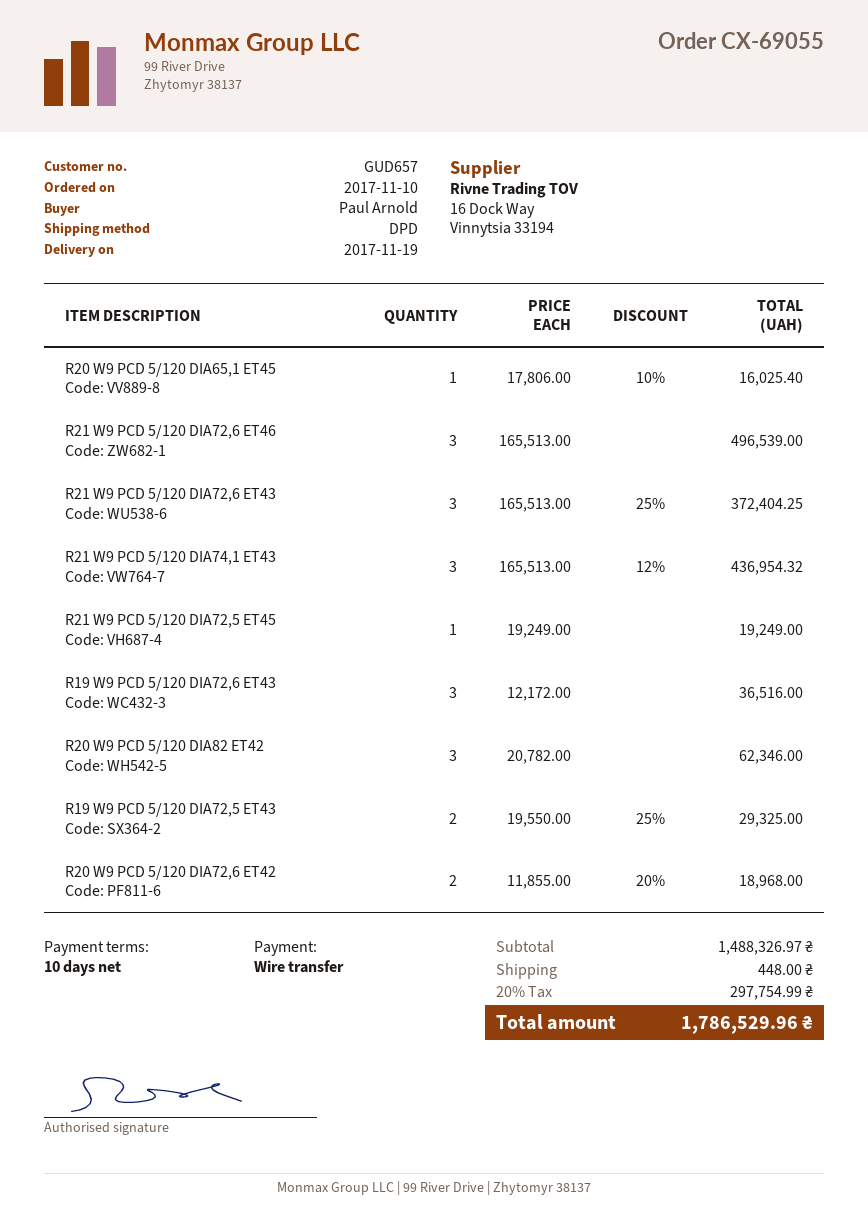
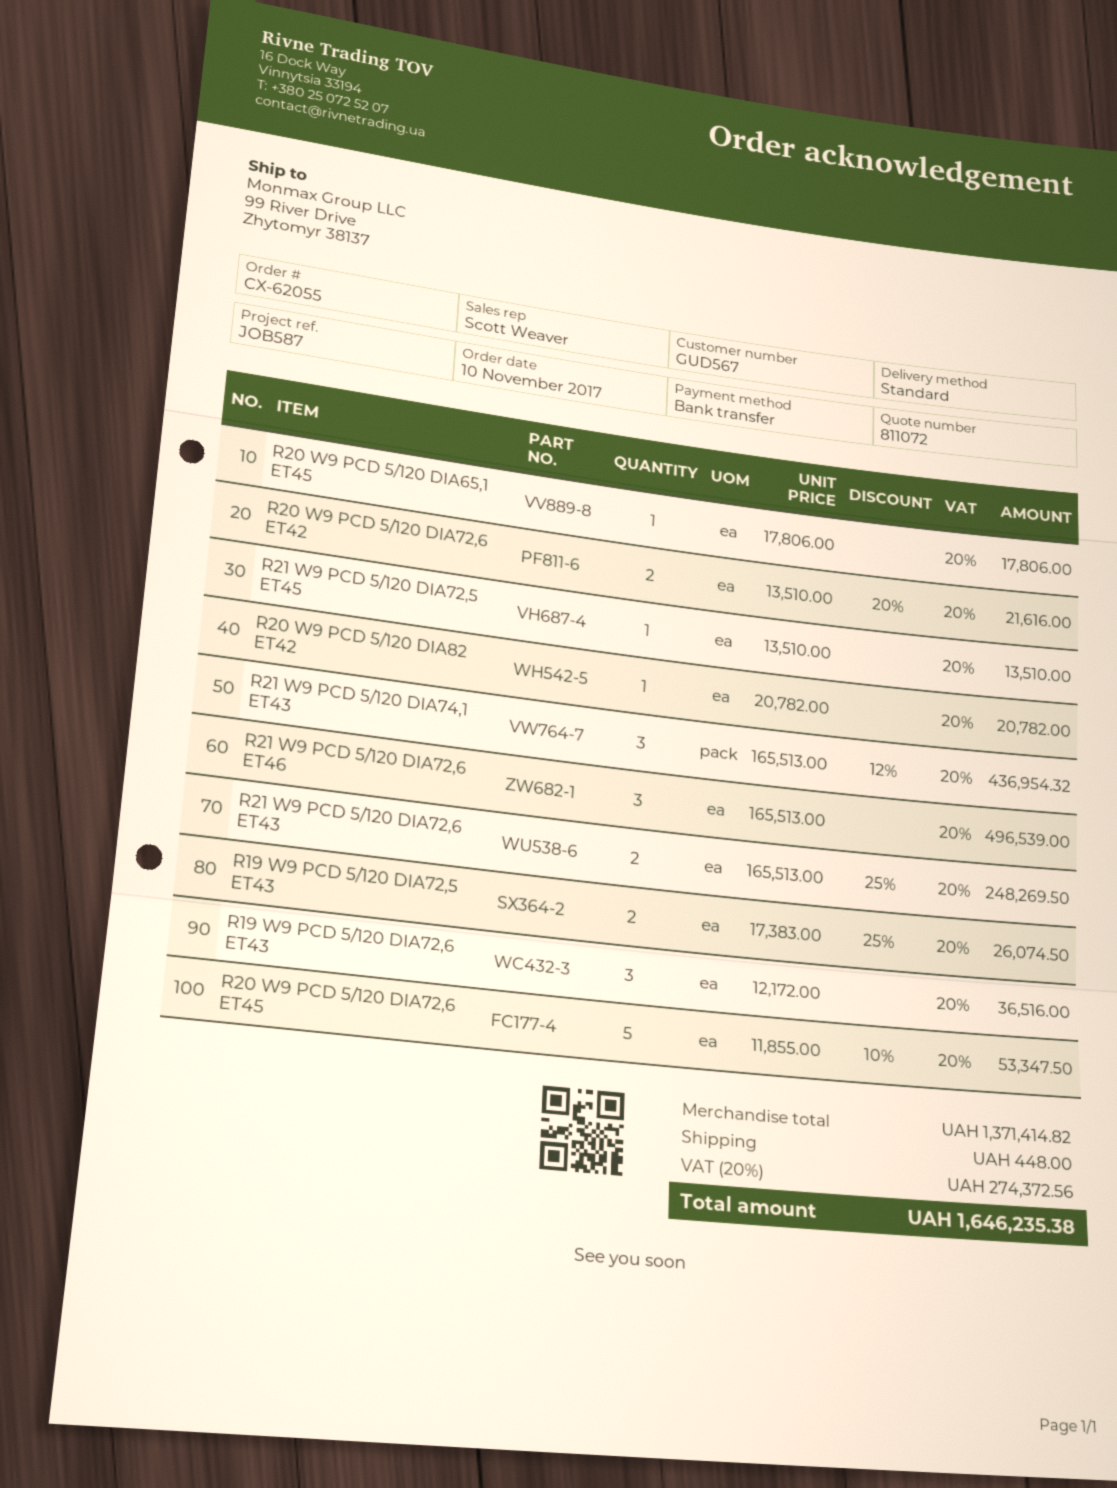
order number: CX-69055 -> CX-62055
customer number: GUD657 -> GUD567
shipping method: DPD -> standard
R20 W9 PCD 5/120 DIA65,1 ET45: 1 x 17806.00 - 10% = 16025.40 -> 1 x 17806.00 = 17806.00
R21 W9 PCD 5/120 DIA72,6 ET43: 3 x 165513.00 - 25% = 372404.25 -> 2 x 165513.00 - 25% = 248269.50
R21 W9 PCD 5/120 DIA72,5 ET45: 1 x 19249.00 = 19249.00 -> 1 x 13510.00 = 13510.00
R20 W9 PCD 5/120 DIA82 ET42: 3 x 20782.00 = 62346.00 -> 1 x 20782.00 = 20782.00
R19 W9 PCD 5/120 DIA72,5 ET43: 2 x 19550.00 - 25% = 29325.00 -> 2 x 17383.00 - 25% = 26074.50
R20 W9 PCD 5/120 DIA72,6 ET42: 2 x 11855.00 - 20% = 18968.00 -> 2 x 13510.00 - 20% = 21616.00
R20 W9 PCD 5/120 DIA72,6 ET45: none -> 5 x 11855.00 - 10% = 53347.50
subtotal: 1488326.97 -> 1371414.82
tax: 20% = 297754.99 -> 20% = 274372.56
total: 1786529.96 -> 1646235.38

